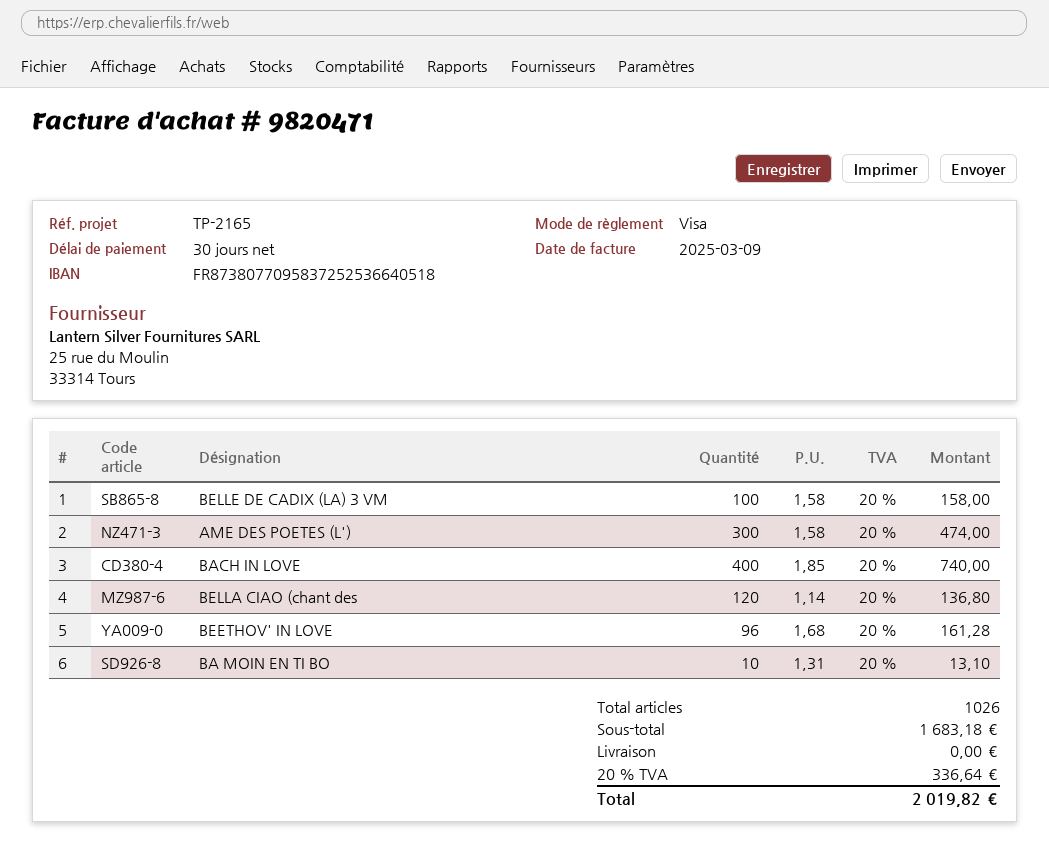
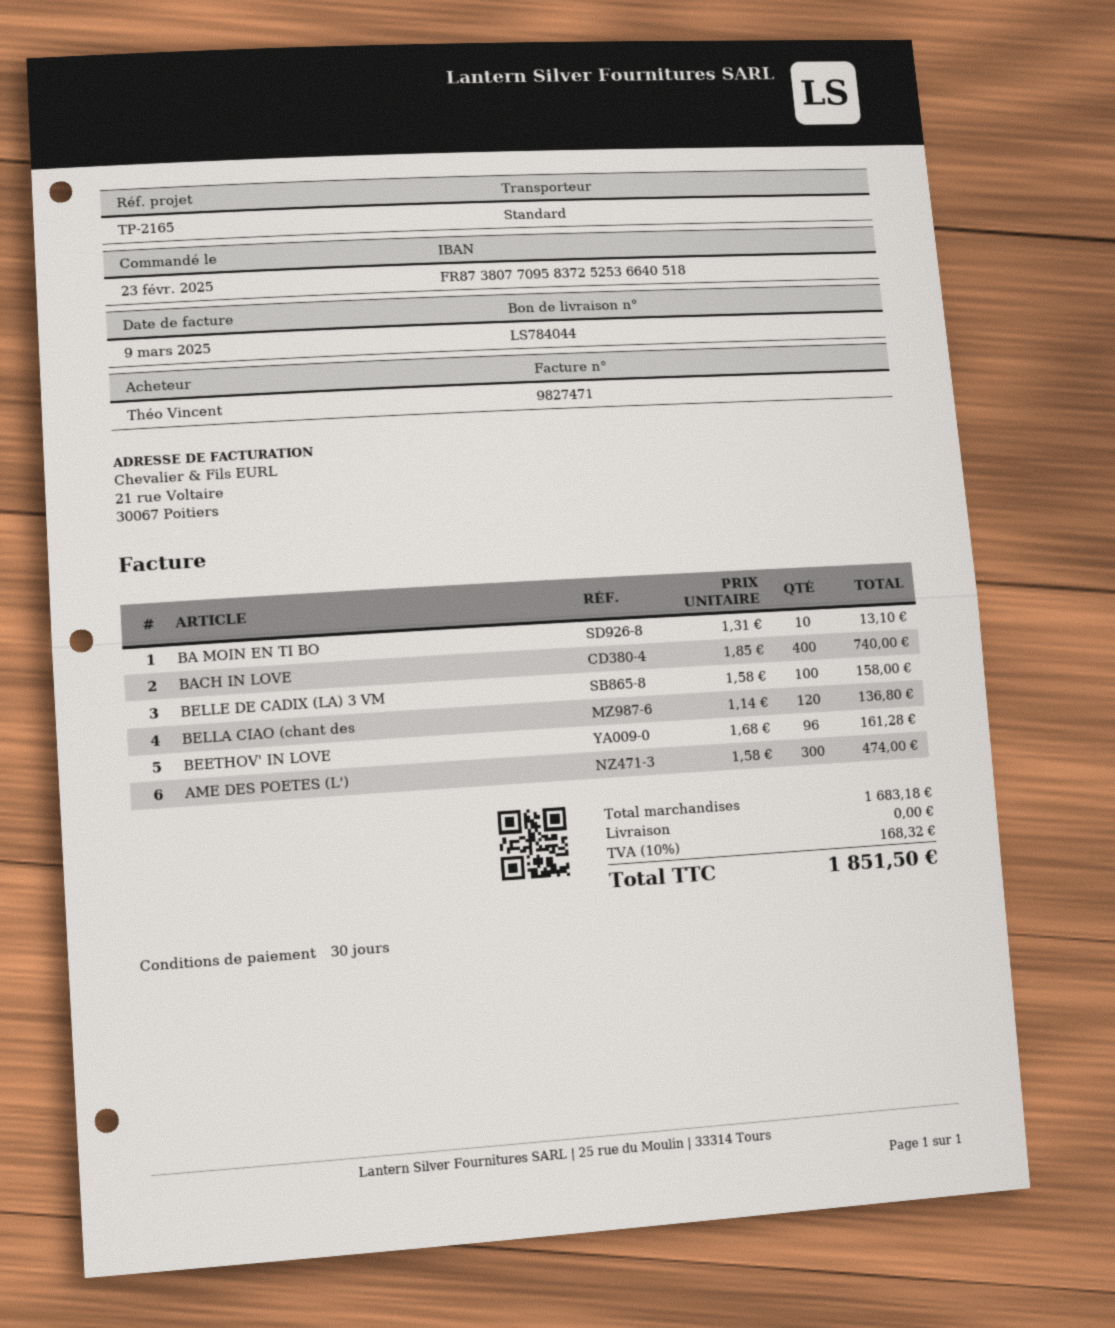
invoice number: 9820471 -> 9827471
tax: 20% = 336.64 -> 10% = 168.32
total: 2019.82 -> 1851.50

